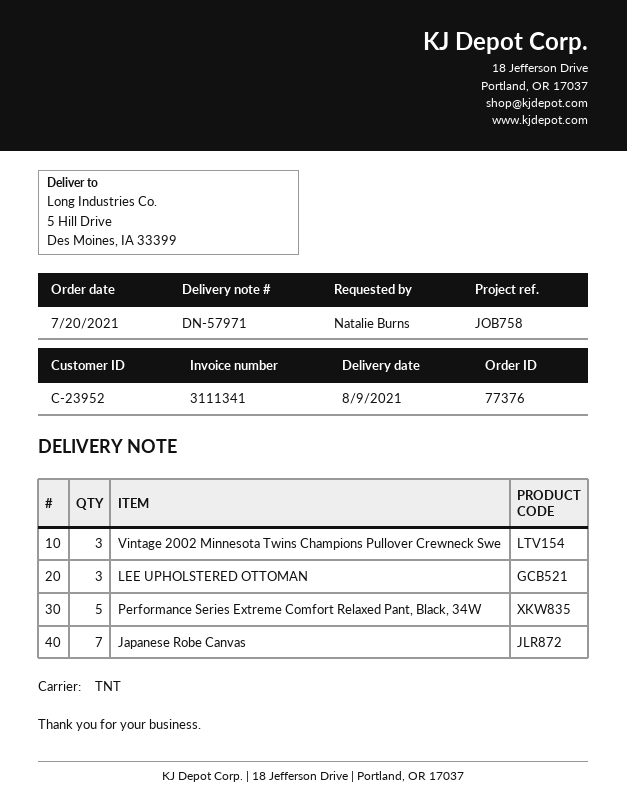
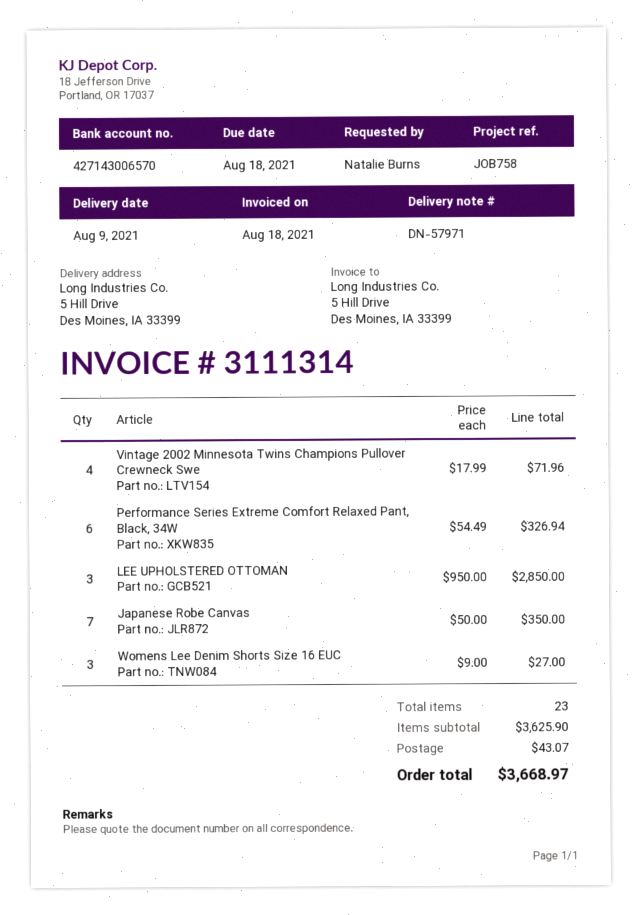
invoice number: 3111341 -> 3111314
Vintage 2002 Minnesota Twins Champions Pullover Crewneck Swe: 3 -> 4
Performance Series Extreme Comfort Relaxed Pant, Black, 34W: 5 -> 6
Womens Lee Denim Shorts Size 16 EUC: none -> 3

